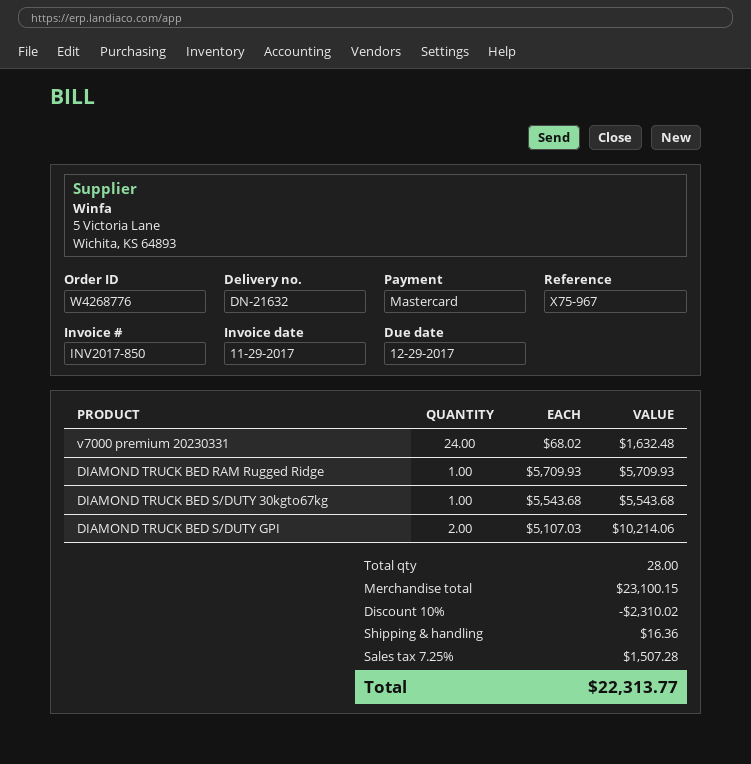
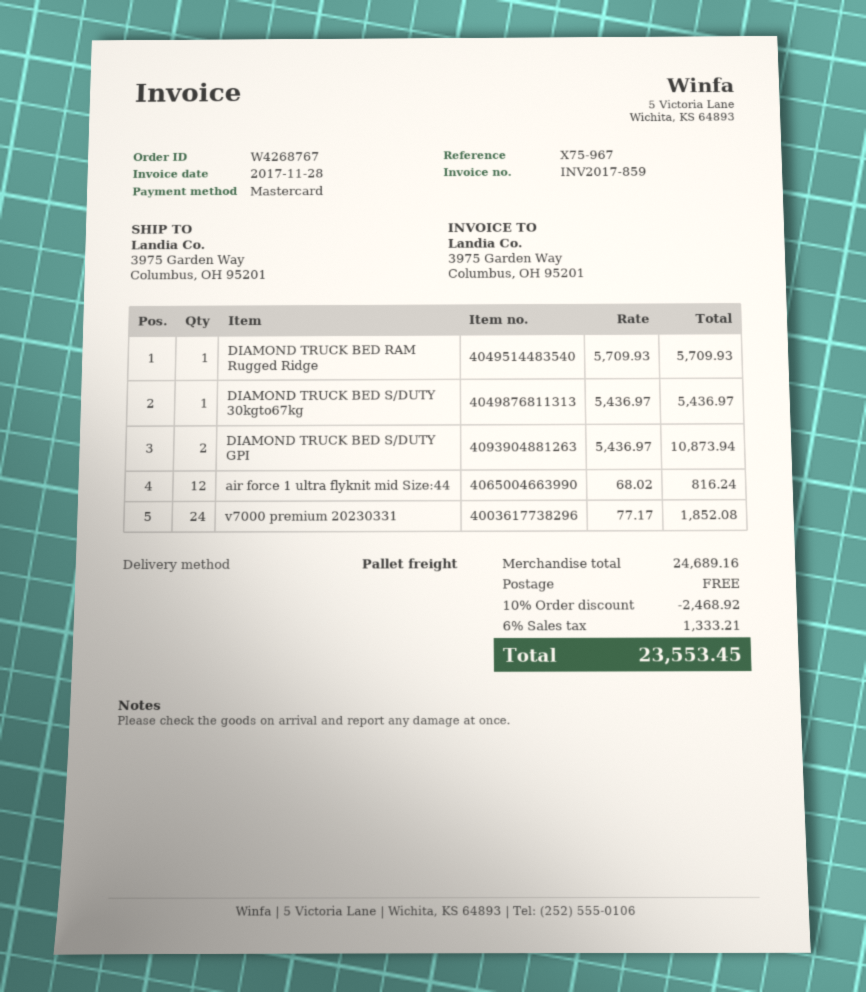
order number: W4268776 -> W4268767
invoice number: INV2017-850 -> INV2017-859
invoice date: 2017-11-29 -> 2017-11-28
v7000 premium 20230331: 24 x 68.02 = 1632.48 -> 24 x 77.17 = 1852.08
DIAMOND TRUCK BED S/DUTY 30kgto67kg: 1 x 5543.68 = 5543.68 -> 1 x 5436.97 = 5436.97
DIAMOND TRUCK BED S/DUTY GPI: 2 x 5107.03 = 10214.06 -> 2 x 5436.97 = 10873.94
air force 1 ultra flyknit mid Size:44: none -> 12 x 68.02 = 816.24
subtotal: 23100.15 -> 24689.16
discount: 10% = 2310.02 -> 10% = 2468.92
shipping: 16.36 -> 0.00
tax: 7.25% = 1507.28 -> 6% = 1333.21
total: 22313.77 -> 23553.45

